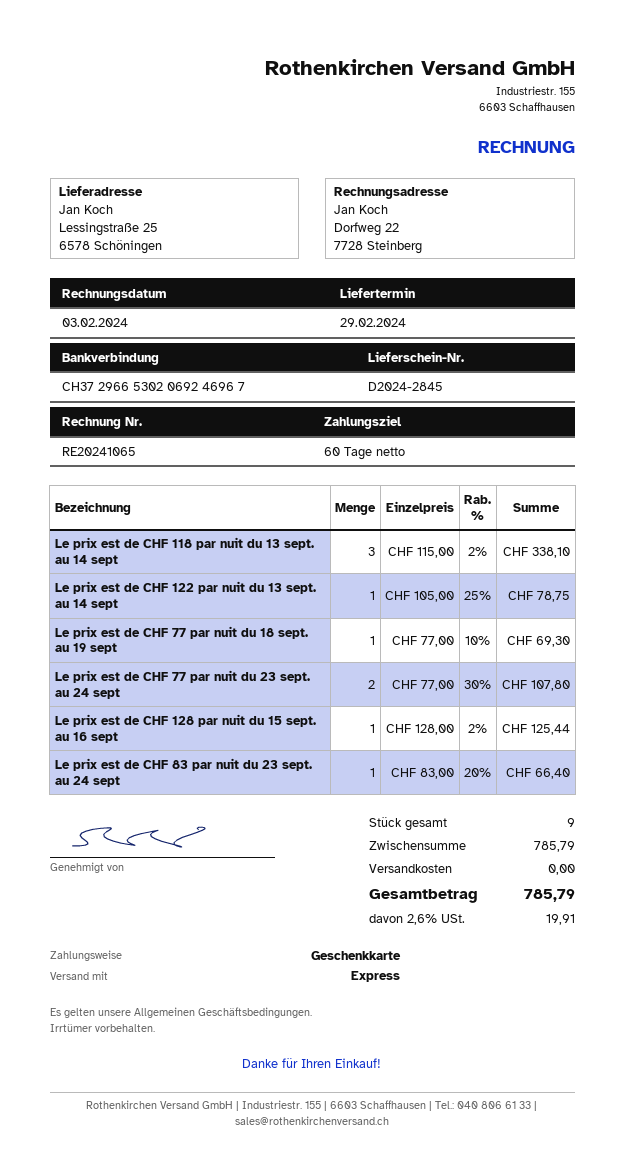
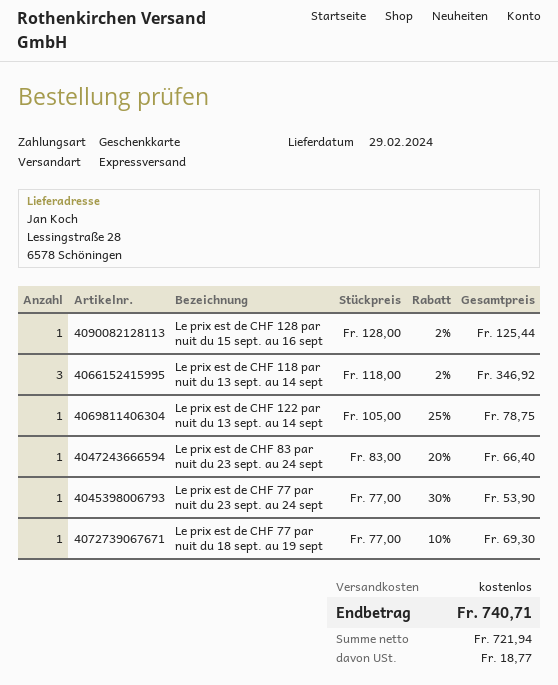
ship to: Lessingstraße 25, 6578 Schöningen -> Lessingstraße 28, 6578 Schöningen
Le prix est de CHF 118 par nuit du 13 sept. au 14 sept: 3 x 115.00 - 2% = 338.10 -> 3 x 118.00 - 2% = 346.92
Le prix est de CHF 77 par nuit du 23 sept. au 24 sept: 2 x 77.00 - 30% = 107.80 -> 1 x 77.00 - 30% = 53.90
tax: 19.91 -> 18.77
total: 785.79 -> 740.71

